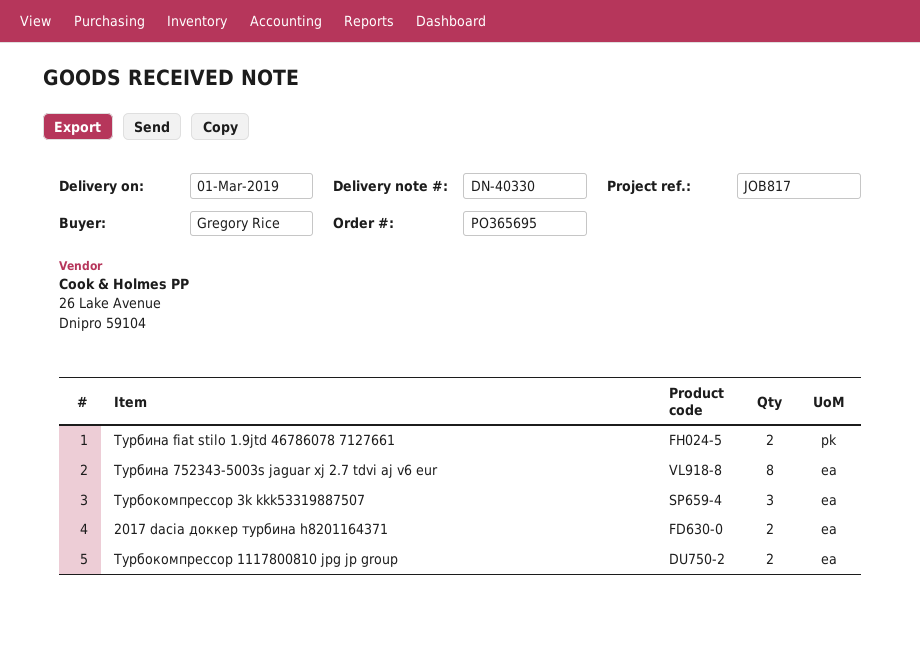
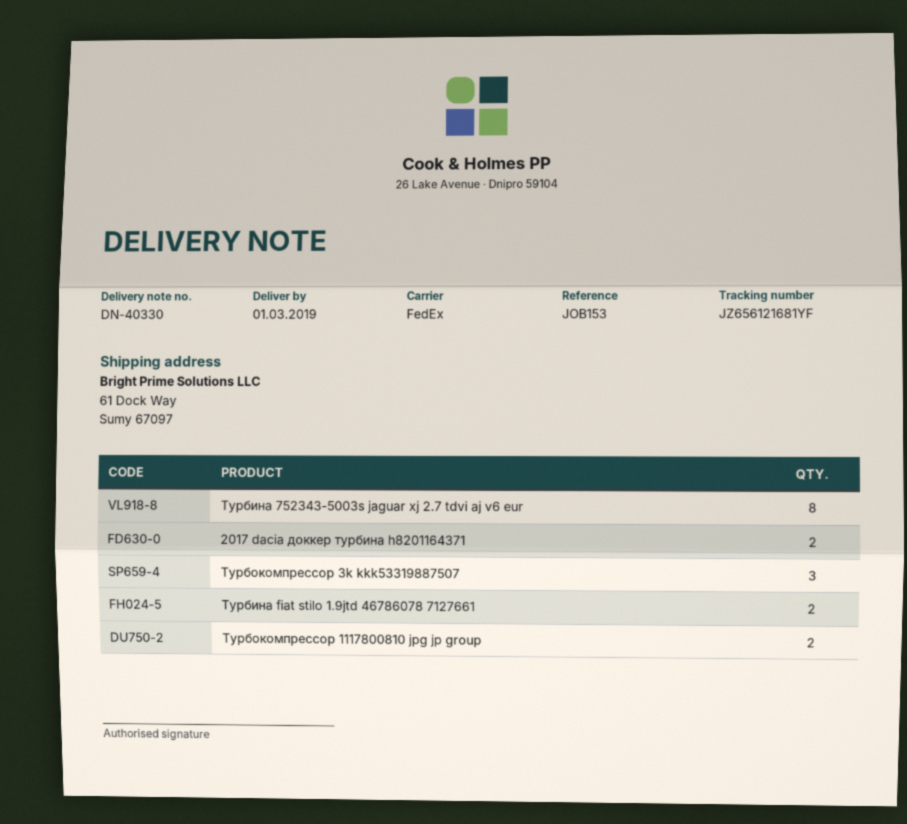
reference: JOB817 -> JOB153

